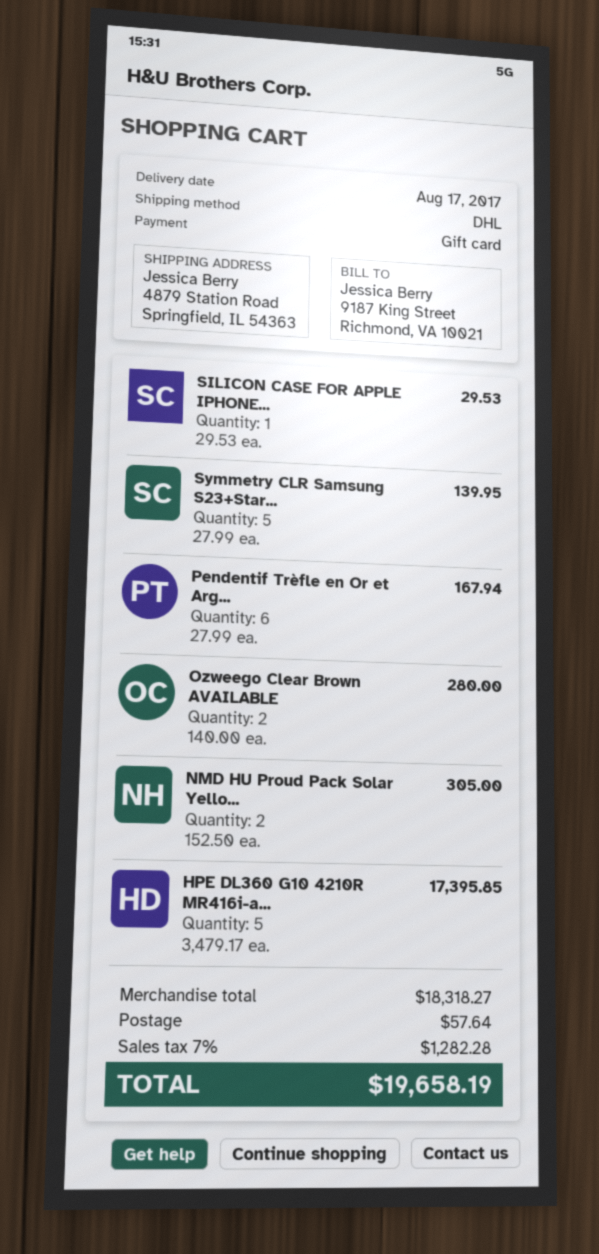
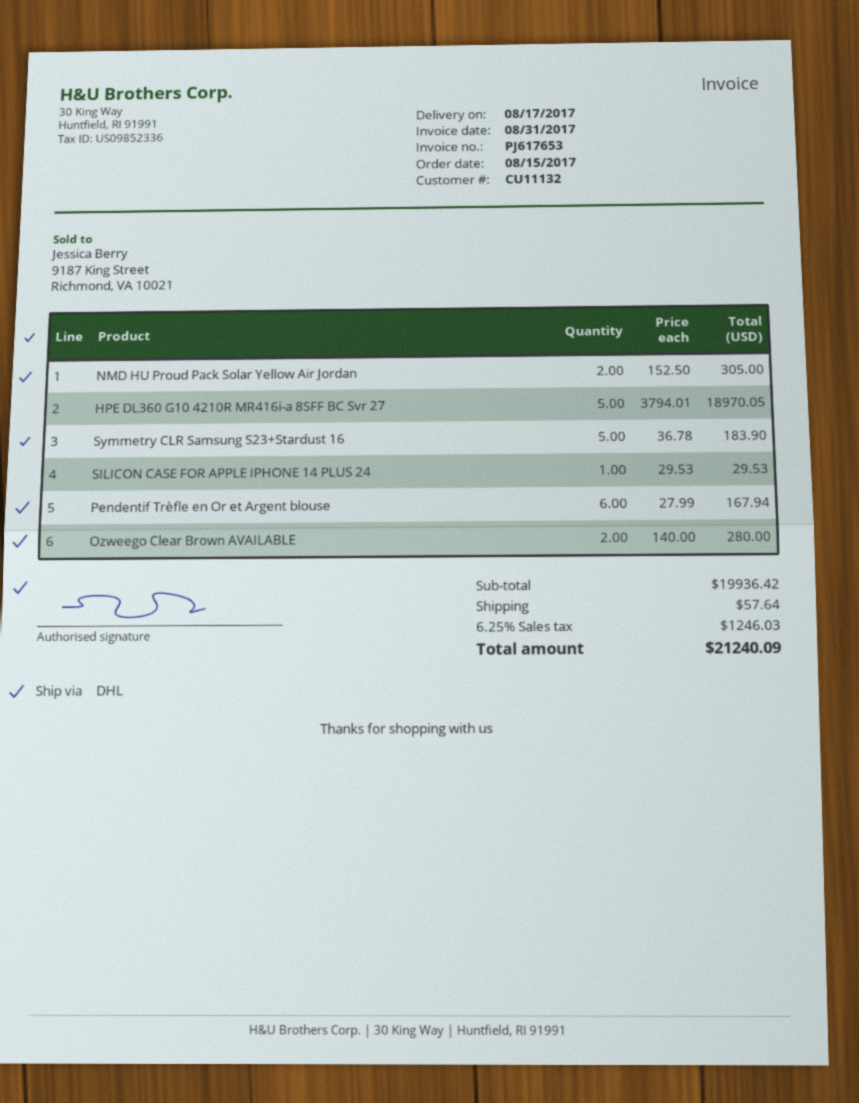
Symmetry CLR Samsung S23+Star...: 5 x 27.99 = 139.95 -> 5 x 36.78 = 183.90
HPE DL360 G10 4210R MR416i-a...: 5 x 3479.17 = 17395.85 -> 5 x 3794.01 = 18970.05
subtotal: 18318.27 -> 19936.42
tax: 7% = 1282.28 -> 6.25% = 1246.03
total: 19658.19 -> 21240.09

